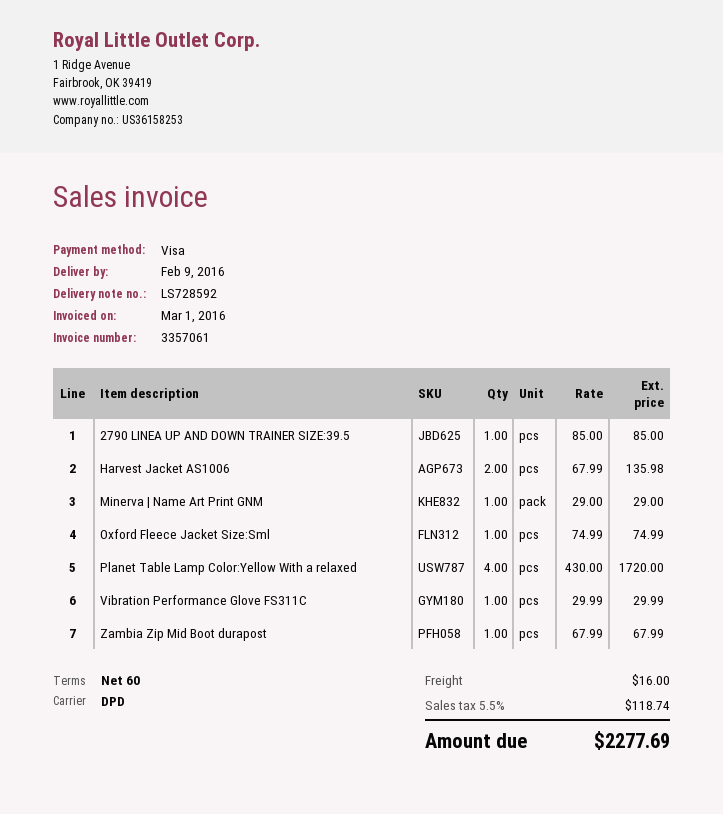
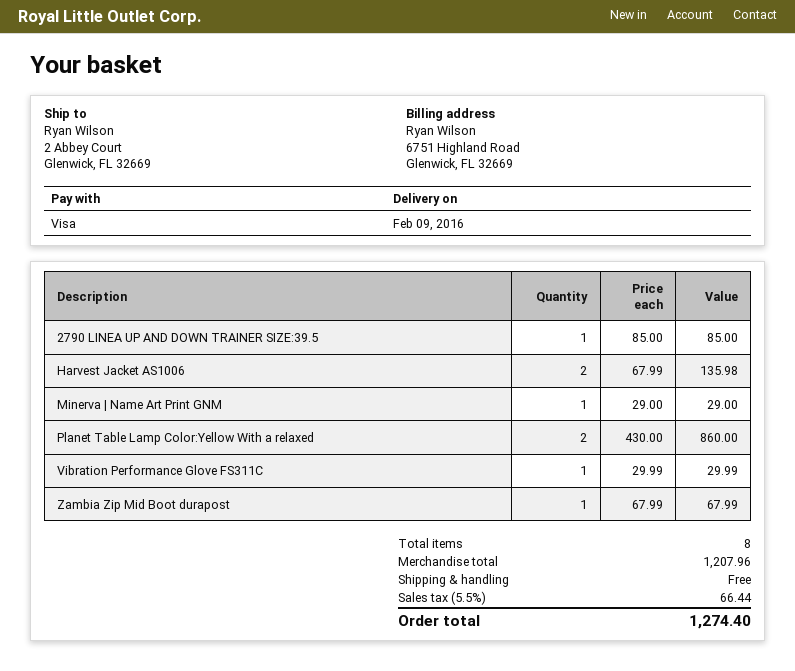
Oxford Fleece Jacket Size:Sml: 1 x 74.99 = 74.99 -> none
Planet Table Lamp Color:Yellow With a relaxed: 4 x 430.00 = 1720.00 -> 2 x 430.00 = 860.00
shipping: 16.00 -> 0.00
tax: 5.5% = 118.74 -> 5.5% = 66.44
total: 2277.69 -> 1274.40

